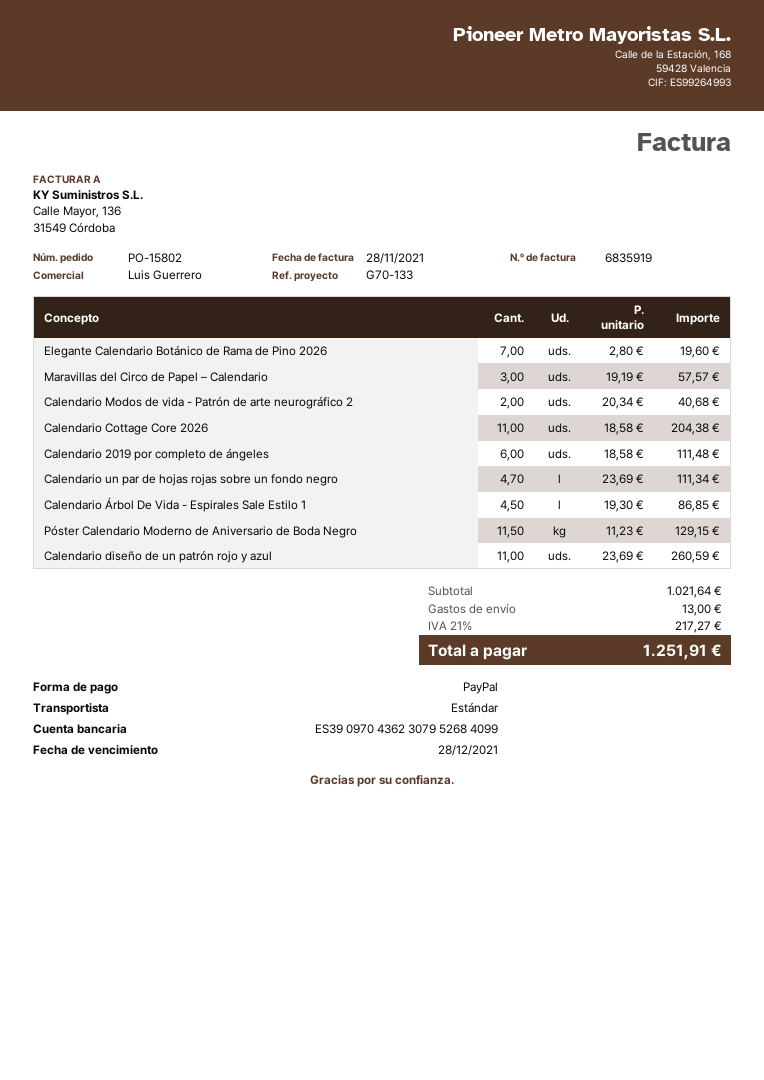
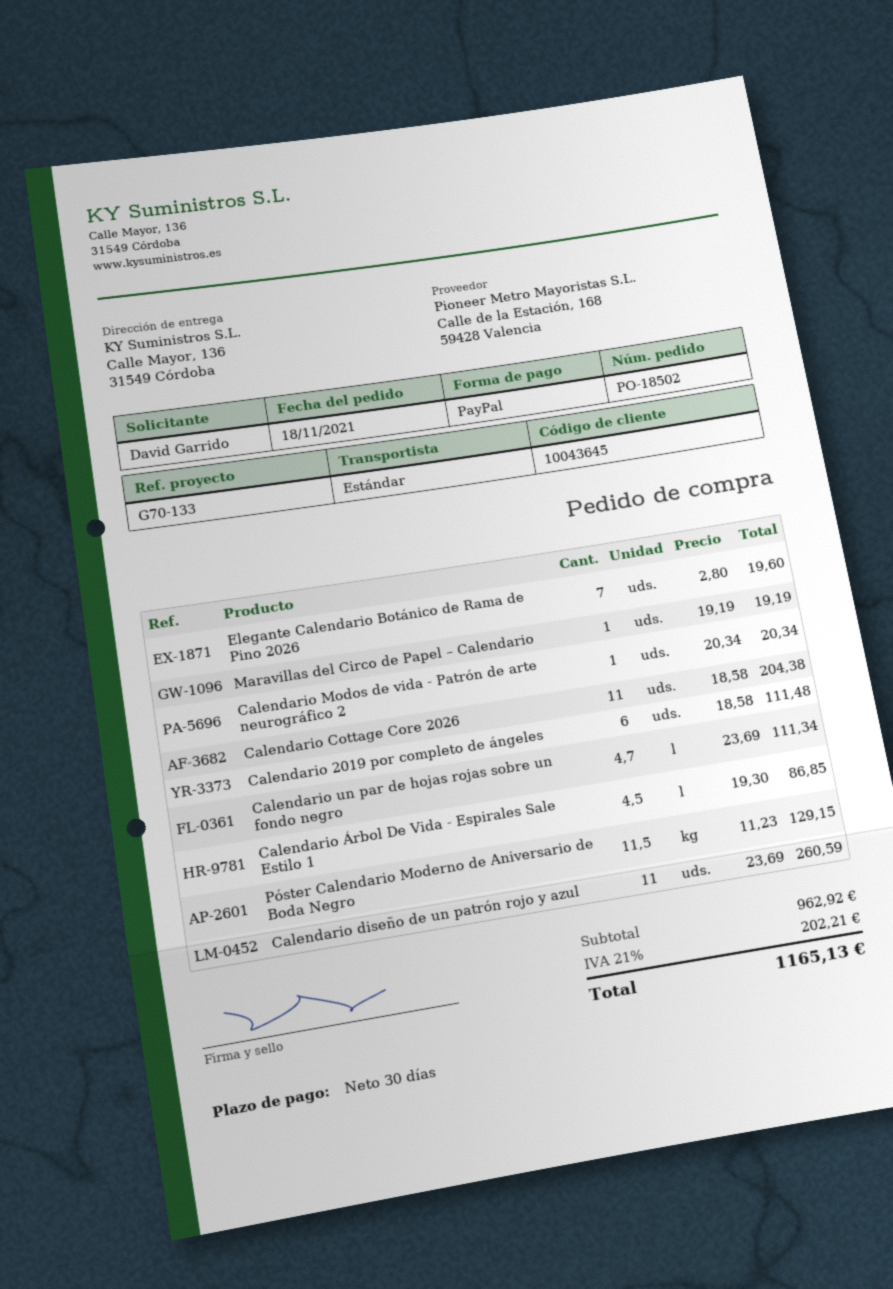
order number: PO-15802 -> PO-18502
Maravillas del Circo de Papel – Calendario: 3 x 19.19 = 57.57 -> 1 x 19.19 = 19.19
Calendario Modos de vida - Patrón de arte neurográfico 2: 2 x 20.34 = 40.68 -> 1 x 20.34 = 20.34
subtotal: 1021.64 -> 962.92
shipping: 13.00 -> none
tax: 21% = 217.27 -> 21% = 202.21
total: 1251.91 -> 1165.13

